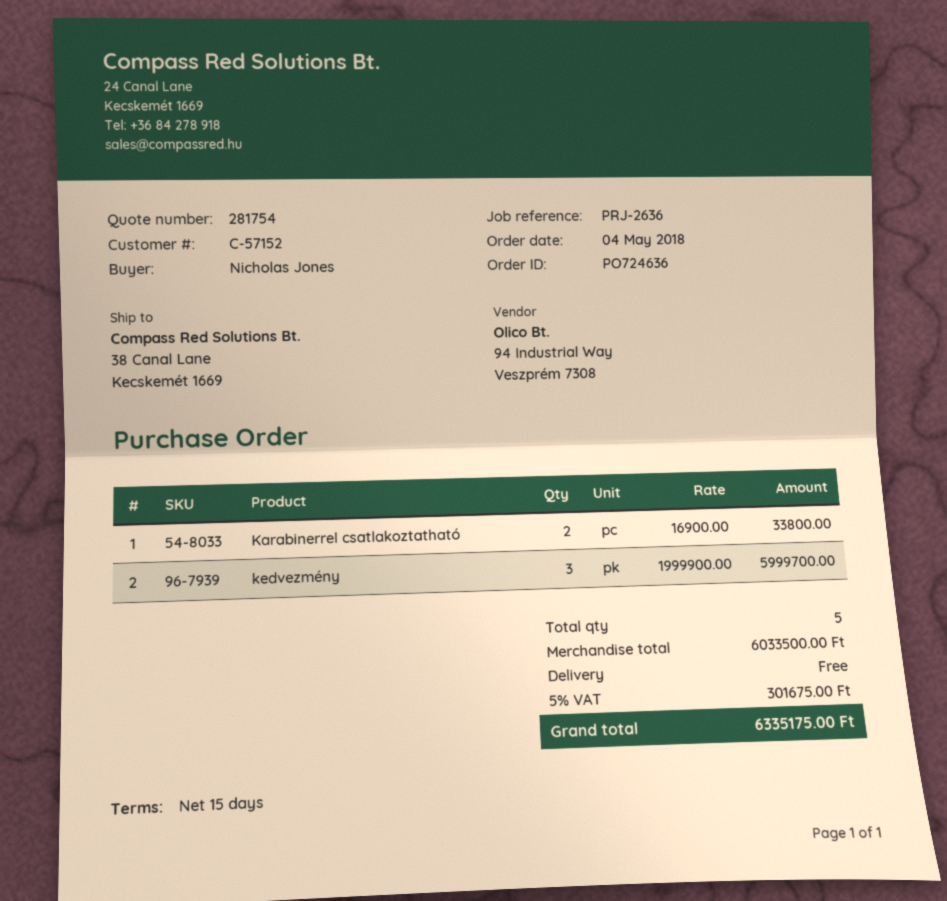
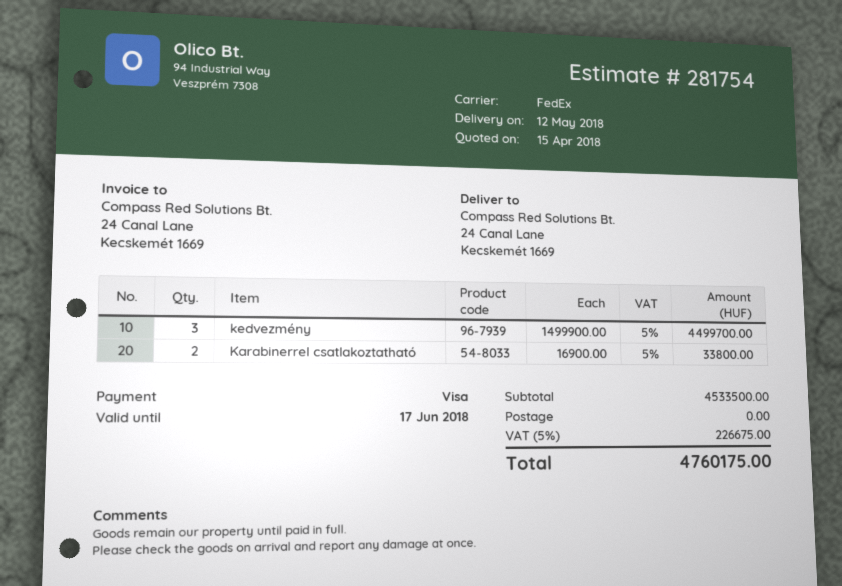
ship to: 38 Canal Lane, Kecskemét 1669 -> 24 Canal Lane, Kecskemét 1669
kedvezmény: 3 x 1999900.00 = 5999700.00 -> 3 x 1499900.00 = 4499700.00
subtotal: 6033500.00 -> 4533500.00
tax: 5% = 301675.00 -> 5% = 226675.00
total: 6335175.00 -> 4760175.00

